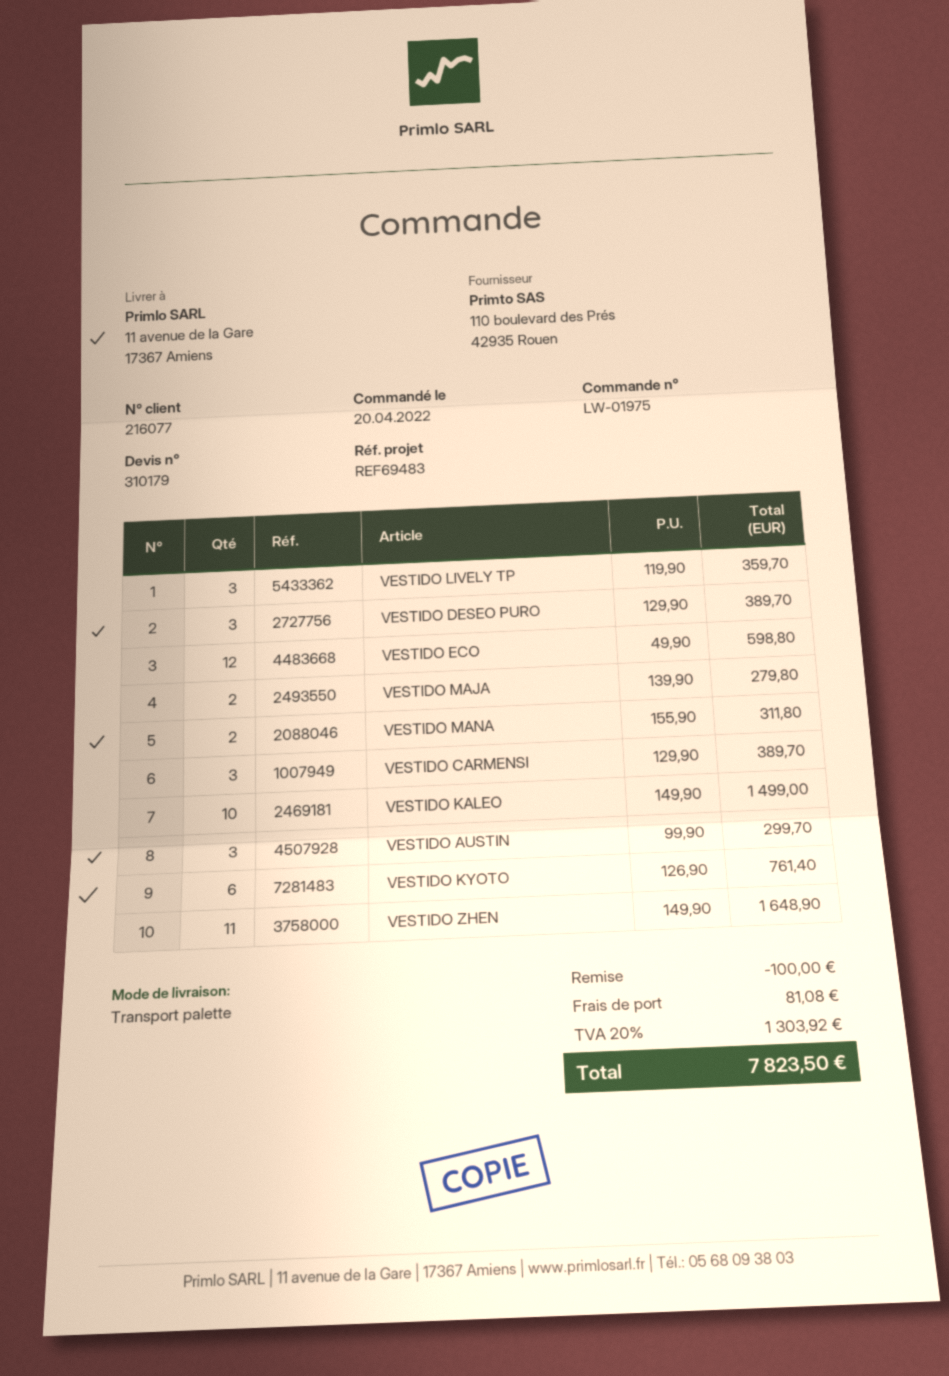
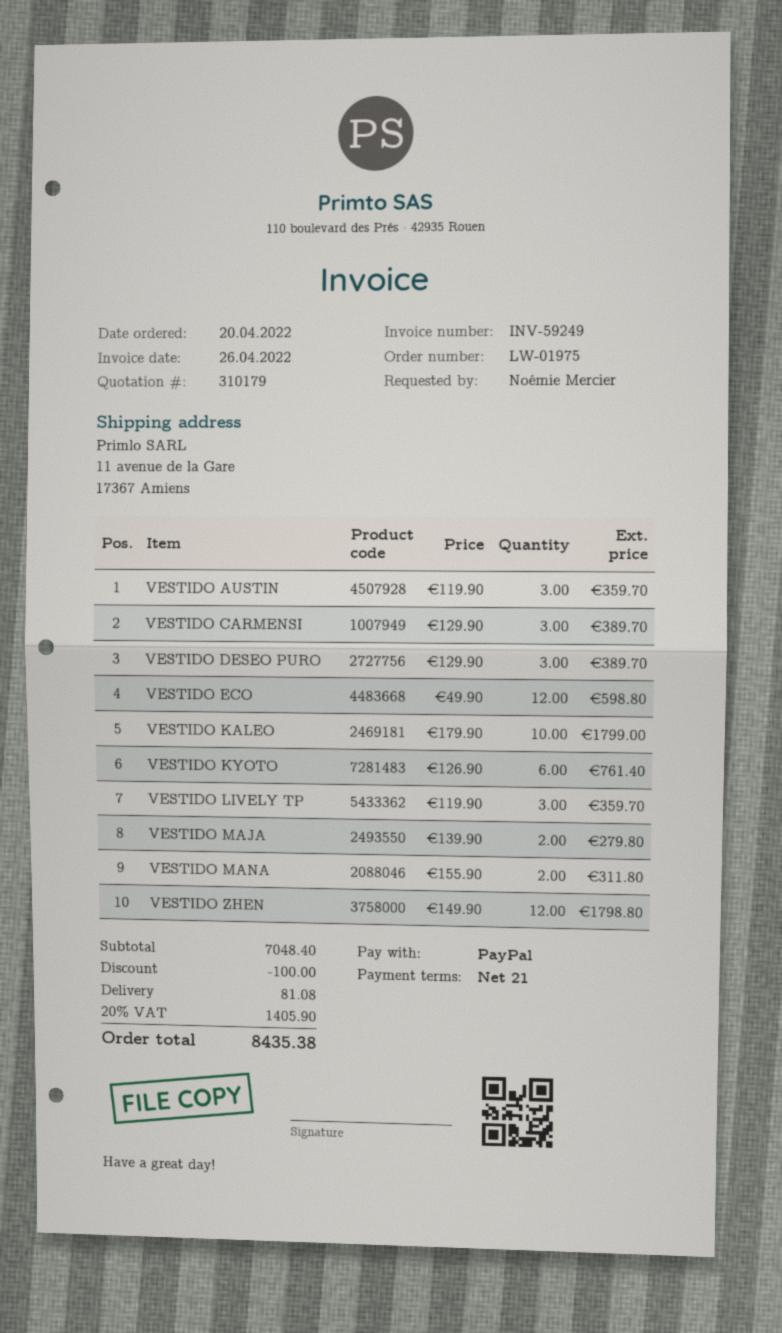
VESTIDO KALEO: 10 x 149.90 = 1499.00 -> 10 x 179.90 = 1799.00
VESTIDO AUSTIN: 3 x 99.90 = 299.70 -> 3 x 119.90 = 359.70
VESTIDO ZHEN: 11 x 149.90 = 1648.90 -> 12 x 149.90 = 1798.80
tax: 20% = 1303.92 -> 20% = 1405.90
total: 7823.50 -> 8435.38

